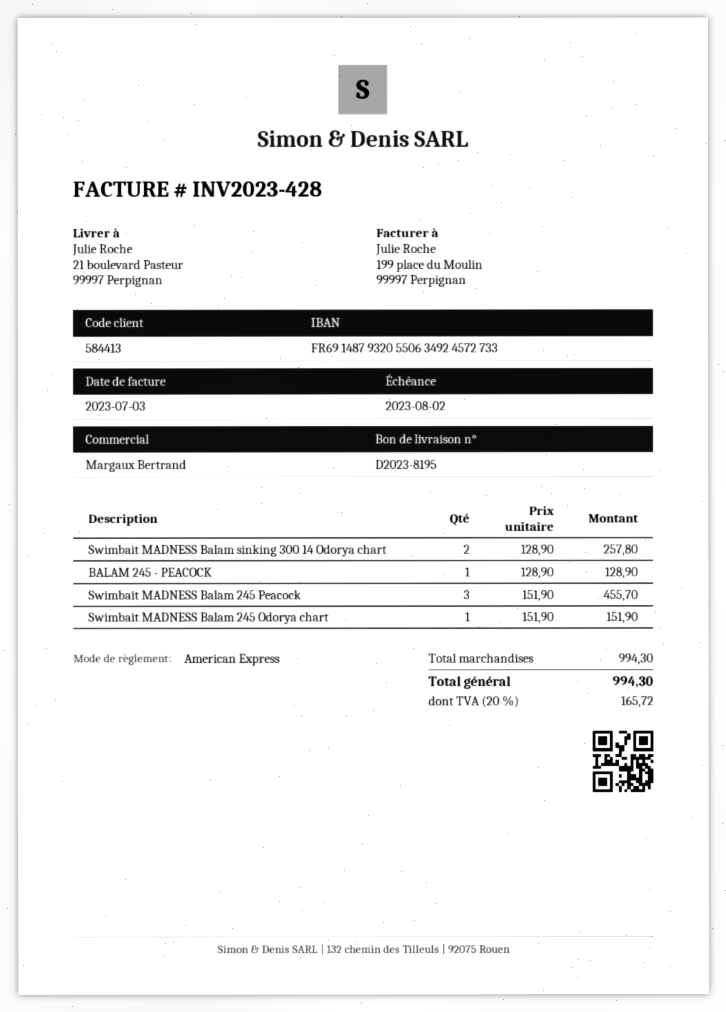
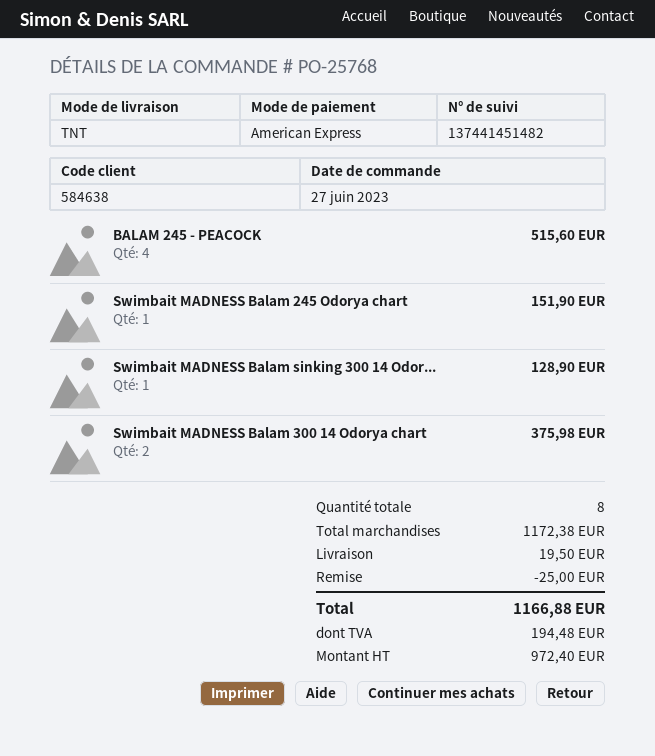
customer number: 584413 -> 584638
Swimbait MADNESS Balam sinking 300 14 Odorya chart: 2 for 257.80 -> 1 for 128.90
BALAM 245 - PEACOCK: 1 for 128.90 -> 4 for 515.60
Swimbait MADNESS Balam 245 Peacock: 3 for 455.70 -> none
Swimbait MADNESS Balam 300 14 Odorya chart: none -> 2 for 375.98
subtotal: 994.30 -> 1172.38
discount: none -> 25.00
shipping: none -> 19.50
tax: 165.72 -> 194.48
total: 994.30 -> 1166.88

